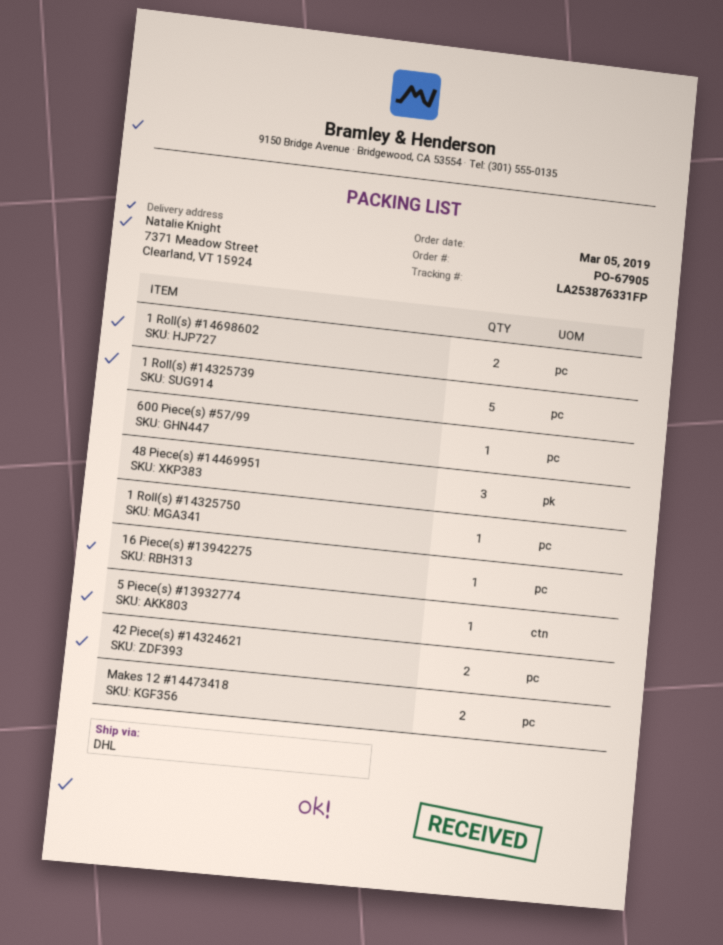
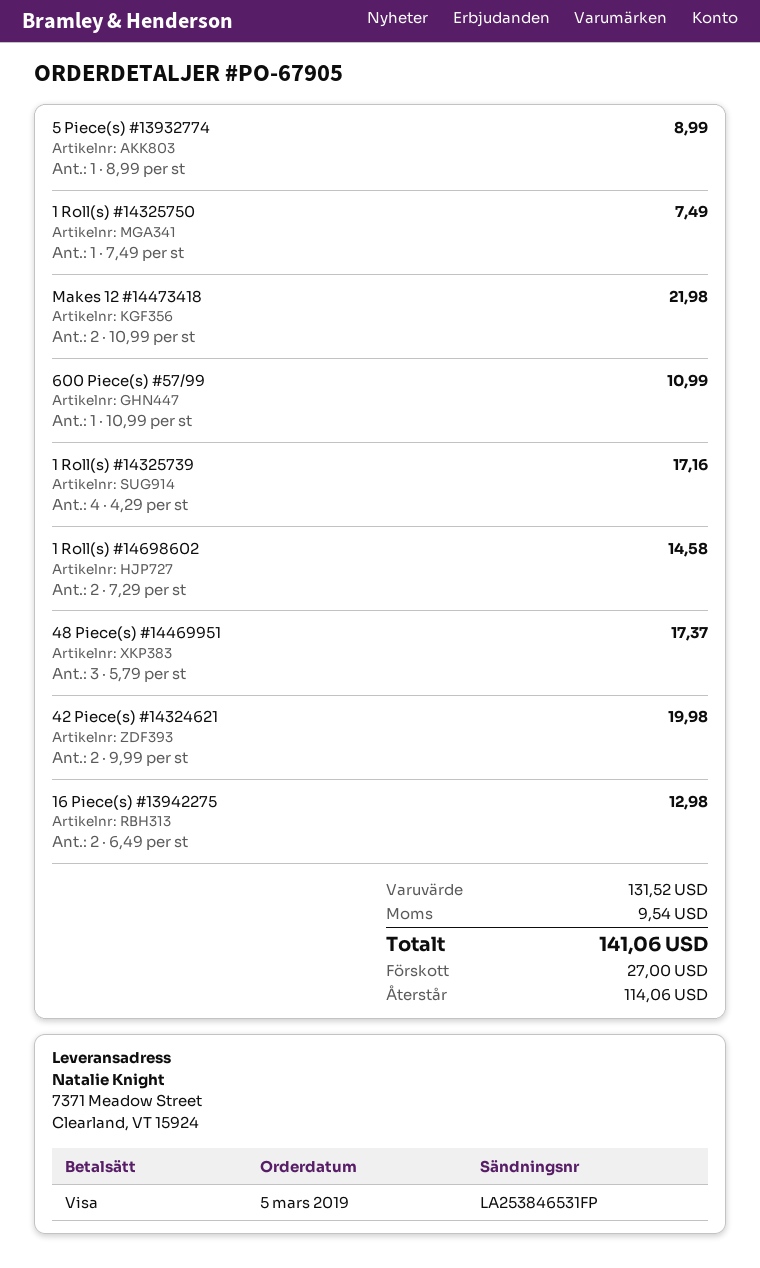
tracking number: LA253876331FP -> LA253846531FP
1 Roll(s) #14325739: 5 -> 4
16 Piece(s) #13942275: 1 -> 2

